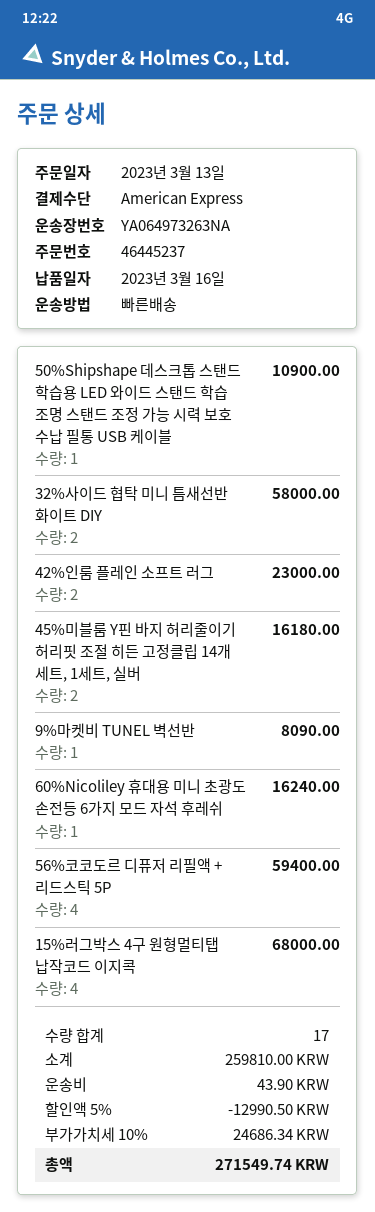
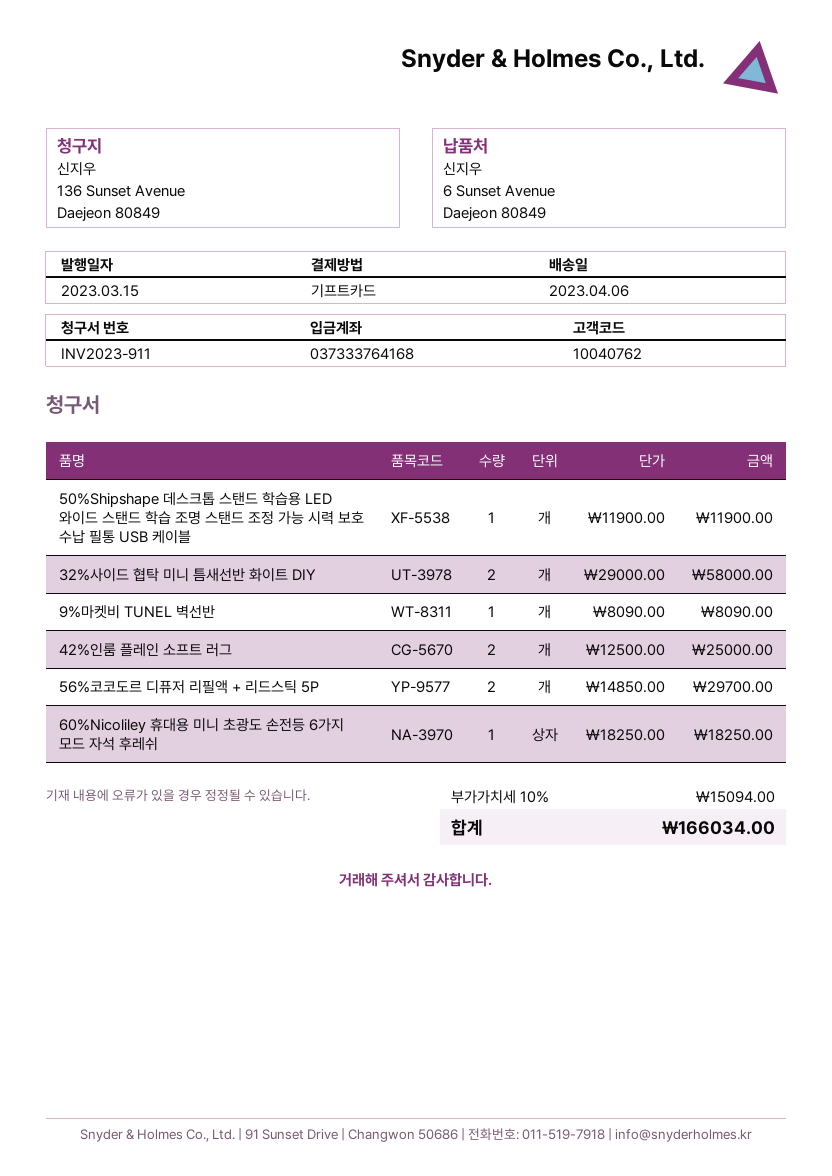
delivery date: 2023-03-16 -> 2023-04-06
payment method: American Express -> gift card
50%Shipshape 데스크톱 스탠드 학습용 LED 와이드 스탠드 학습 조명 스탠드 조정 가능 시력 보호 수납 필통 USB 케이블: 1 for 10900.00 -> 1 for 11900.00
42%인룸 플레인 소프트 러그: 2 for 23000.00 -> 2 for 25000.00
45%미블룸 Y핀 바지 허리줄이기 허리핏 조절 히든 고정클립 14개 세트, 1세트, 실버: 2 for 16180.00 -> none
60%Nicoliley 휴대용 미니 초광도 손전등 6가지 모드 자석 후레쉬: 1 for 16240.00 -> 1 for 18250.00
56%코코도르 디퓨저 리필액 + 리드스틱 5P: 4 for 59400.00 -> 2 for 29700.00
15%러그박스 4구 원형멀티탭 납작코드 이지콕: 4 for 68000.00 -> none
discount: 5% = 12990.50 -> none
shipping: 43.90 -> none
tax: 10% = 24686.34 -> 10% = 15094.00
total: 271549.74 -> 166034.00

